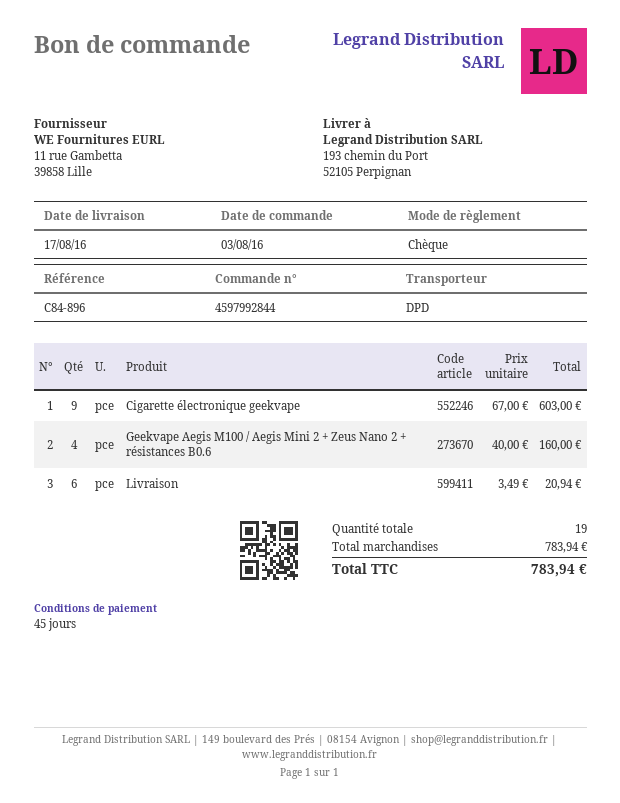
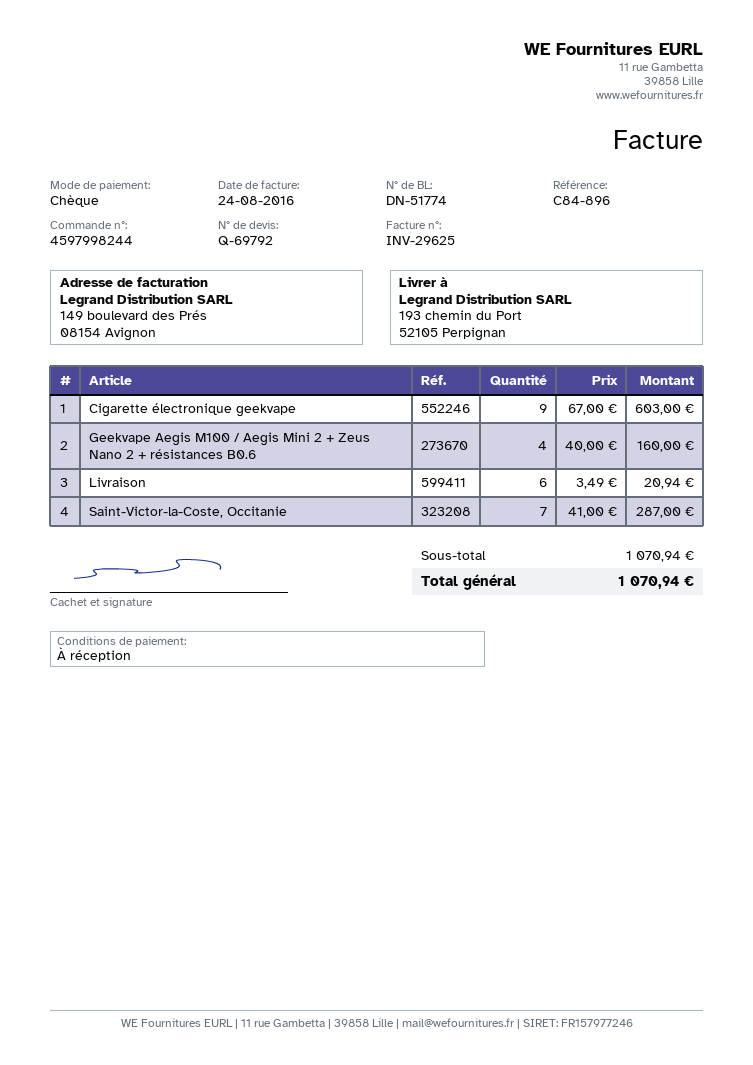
order number: 4597992844 -> 4597998244
payment terms: 45 days -> on receipt
Saint-Victor-la-Coste, Occitanie: none -> 7 x 41.00 = 287.00
subtotal: 783.94 -> 1070.94
total: 783.94 -> 1070.94

